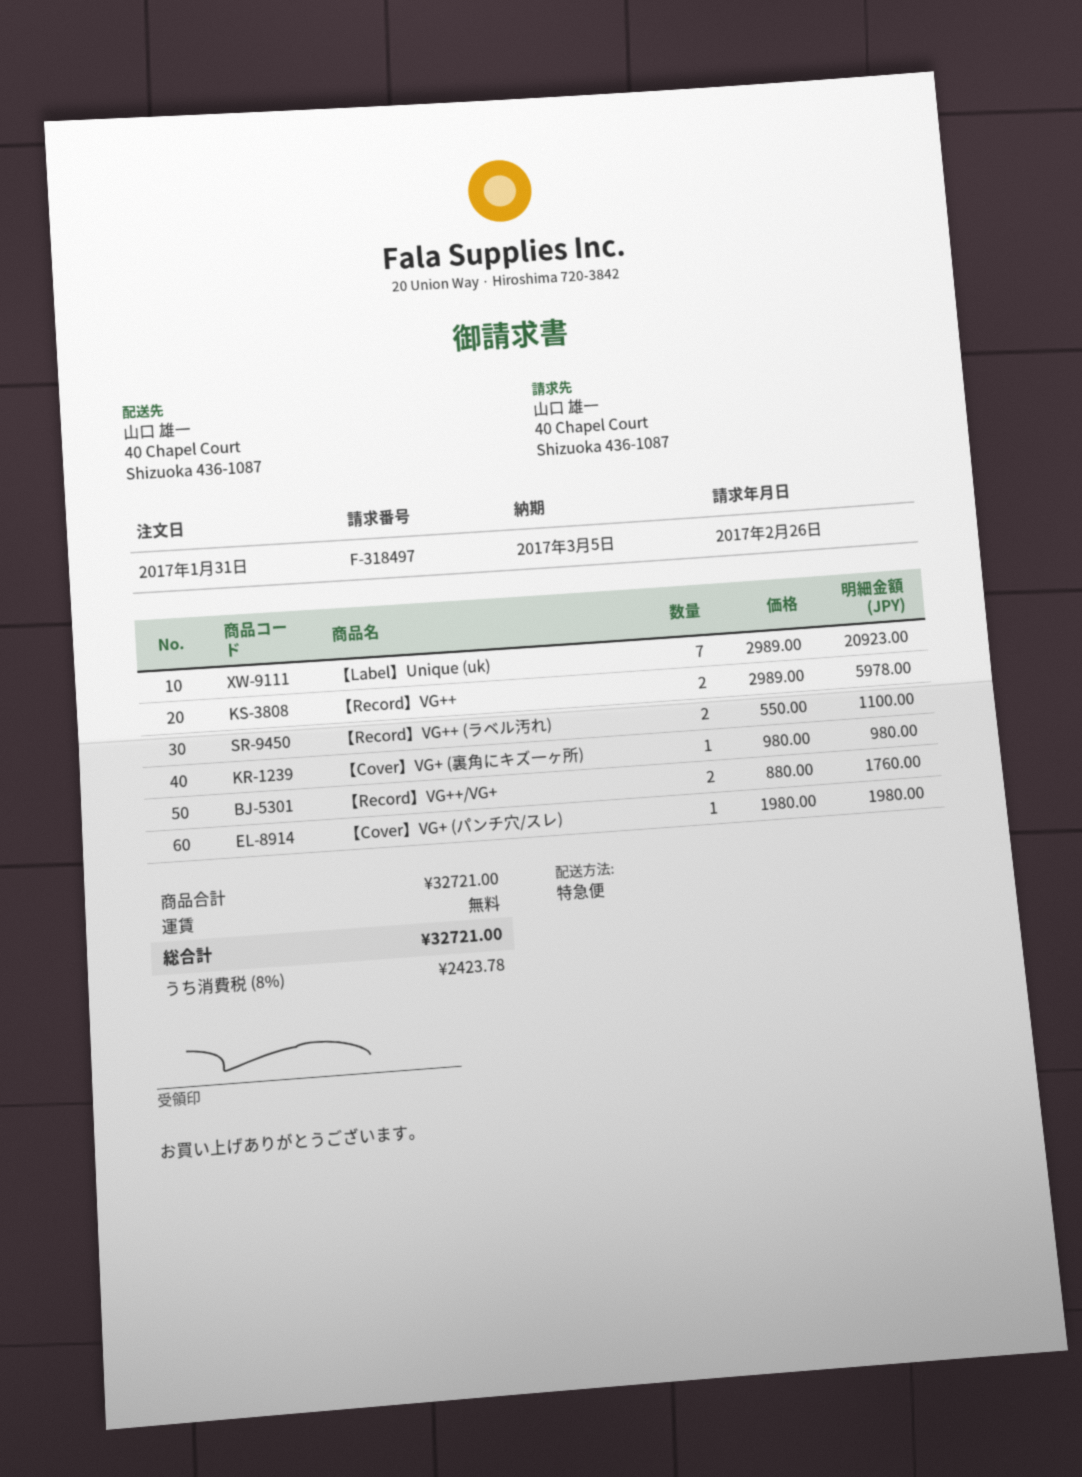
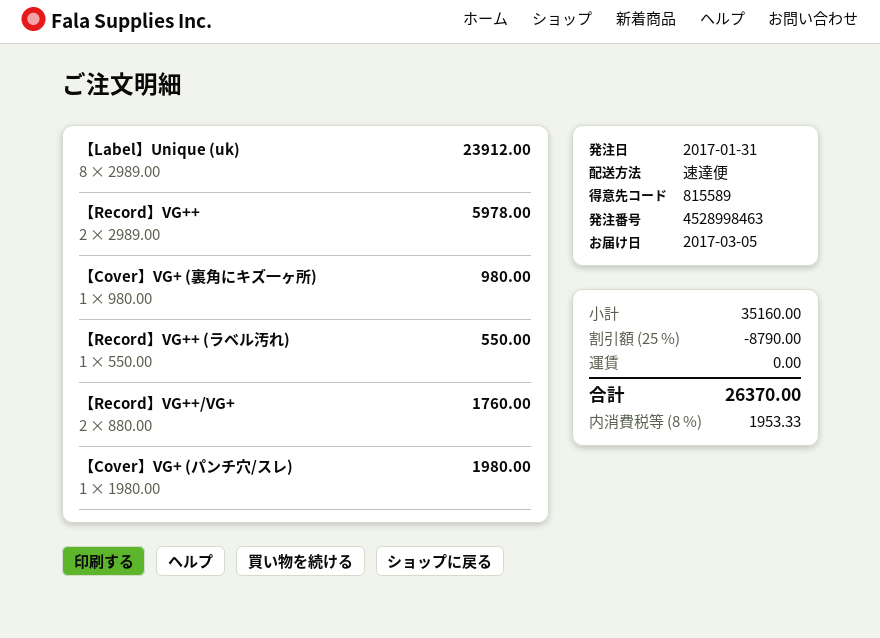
【Label】Unique (uk): 7 x 2989.00 = 20923.00 -> 8 x 2989.00 = 23912.00
【Record】VG++ (ラベル汚れ): 2 x 550.00 = 1100.00 -> 1 x 550.00 = 550.00
subtotal: 32721.00 -> 35160.00
discount: none -> 25% = 8790.00
tax: 8% = 2423.78 -> 8% = 1953.33
total: 32721.00 -> 26370.00

